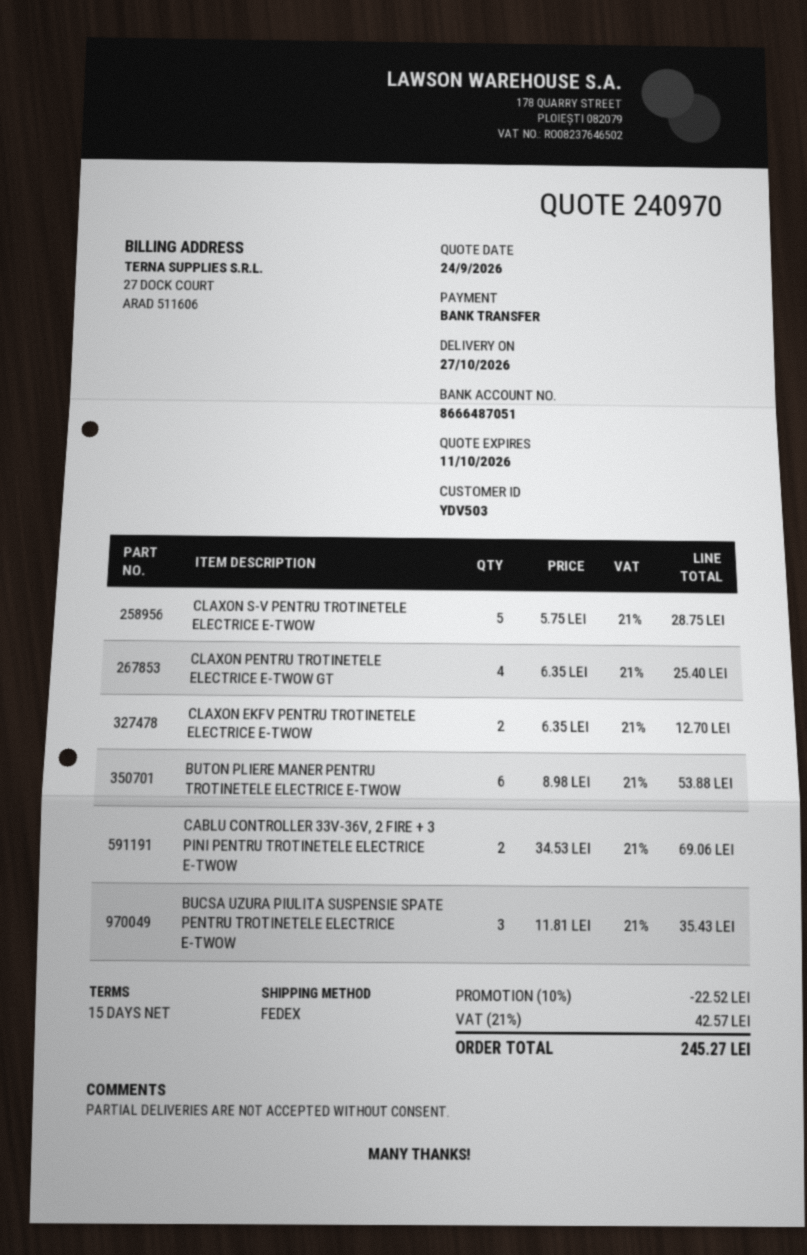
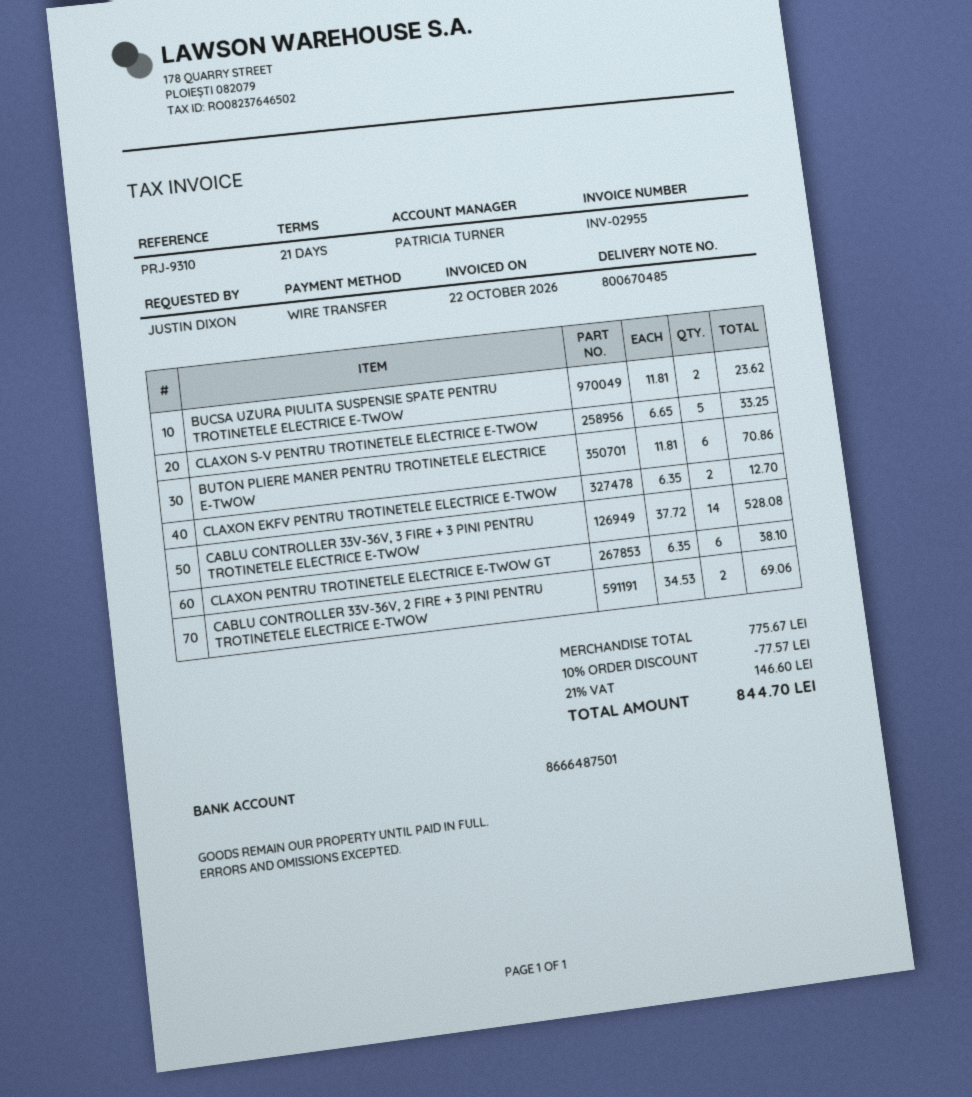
payment terms: 15 days -> 21 days
bank account: 8666487051 -> 8666487501
CLAXON S-V PENTRU TROTINETELE ELECTRICE E-TWOW: 5 x 5.75 = 28.75 -> 5 x 6.65 = 33.25
CLAXON PENTRU TROTINETELE ELECTRICE E-TWOW GT: 4 x 6.35 = 25.40 -> 6 x 6.35 = 38.10
BUTON PLIERE MANER PENTRU TROTINETELE ELECTRICE E-TWOW: 6 x 8.98 = 53.88 -> 6 x 11.81 = 70.86
BUCSA UZURA PIULITA SUSPENSIE SPATE PENTRU TROTINETELE ELECTRICE E-TWOW: 3 x 11.81 = 35.43 -> 2 x 11.81 = 23.62
CABLU CONTROLLER 33V-36V, 3 FIRE + 3 PINI PENTRU TROTINETELE ELECTRICE E-TWOW: none -> 14 x 37.72 = 528.08
discount: 10% = 22.52 -> 10% = 77.57
tax: 21% = 42.57 -> 21% = 146.60
total: 245.27 -> 844.70

